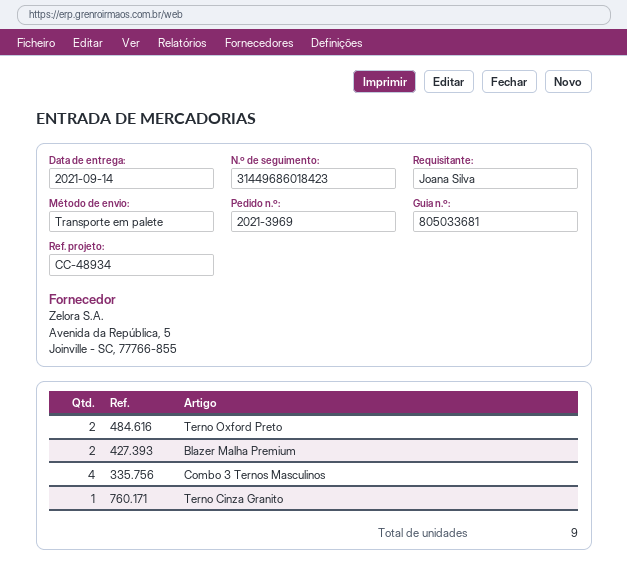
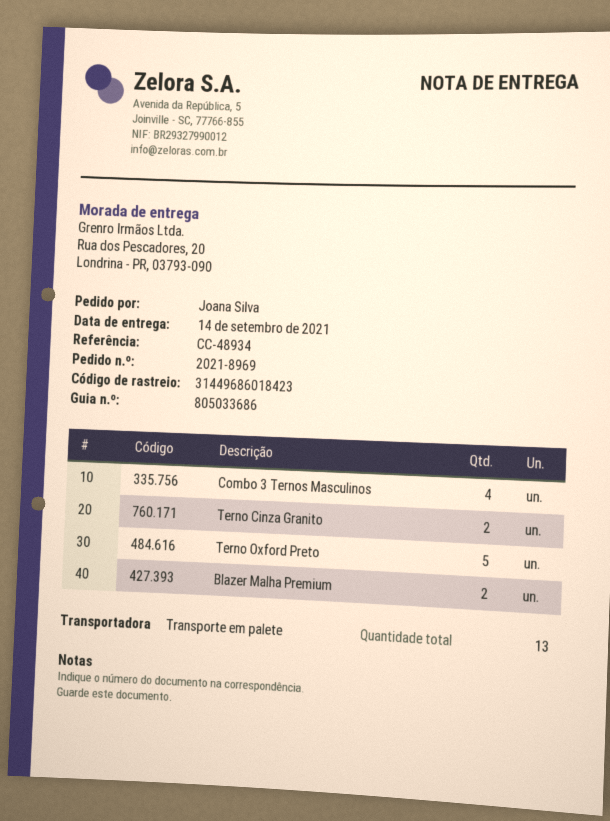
order number: 2021-3969 -> 2021-8969
delivery note number: 805033681 -> 805033686
Terno Oxford Preto: 2 -> 5
Terno Cinza Granito: 1 -> 2
total quantity: 9 -> 13

